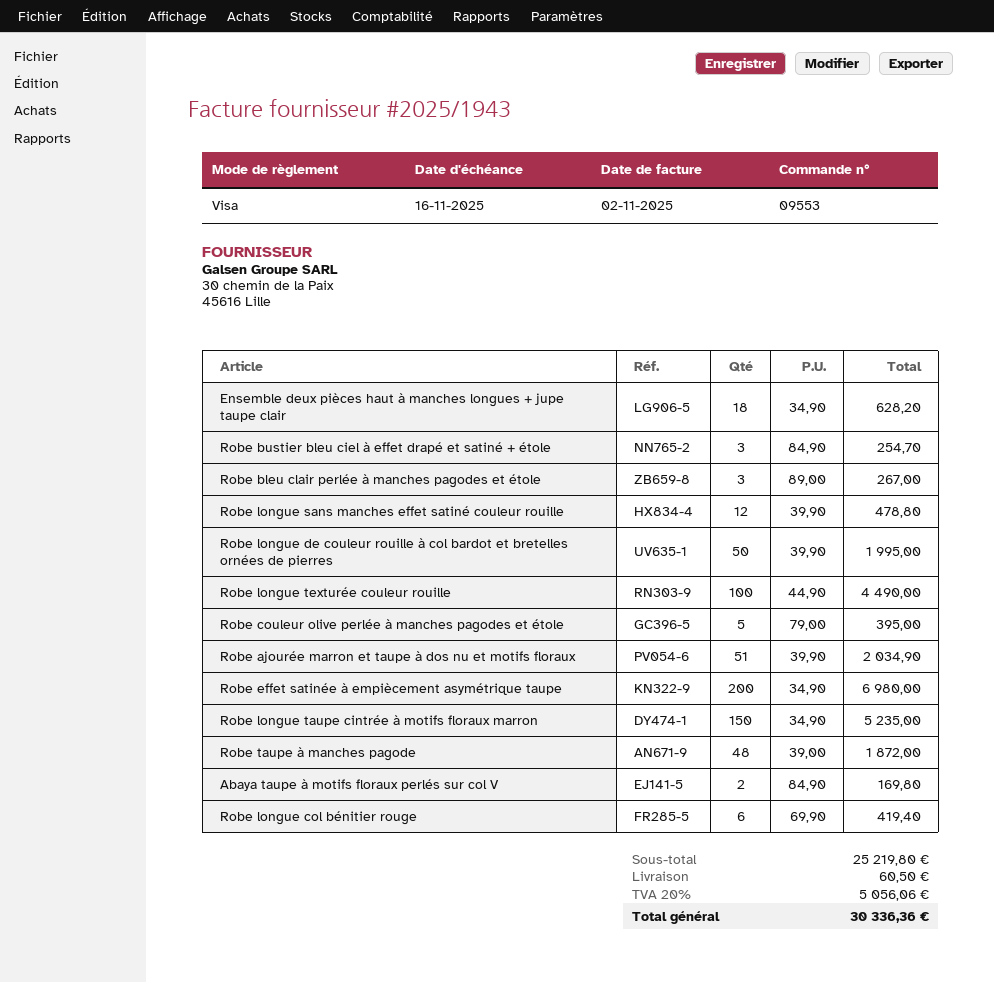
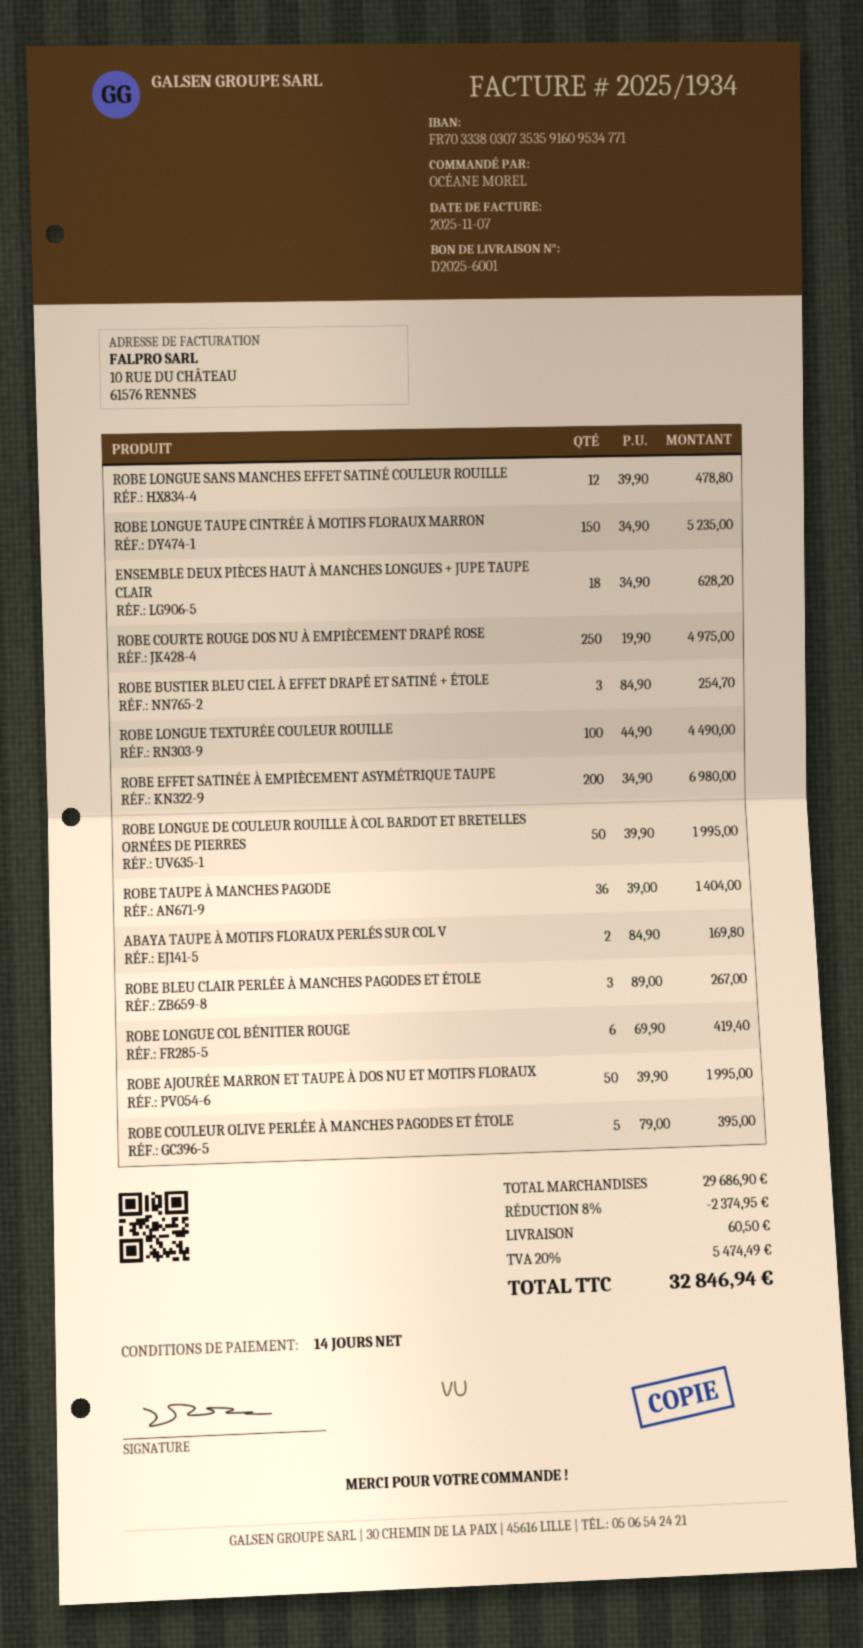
invoice number: 2025/1943 -> 2025/1934
invoice date: 2025-11-02 -> 2025-11-07
Robe ajourée marron et taupe à dos nu et motifs floraux: 51 x 39.90 = 2034.90 -> 50 x 39.90 = 1995.00
Robe taupe à manches pagode: 48 x 39.00 = 1872.00 -> 36 x 39.00 = 1404.00
ROBE COURTE ROUGE DOS NU À EMPIÈCEMENT DRAPÉ ROSE: none -> 250 x 19.90 = 4975.00
subtotal: 25219.80 -> 29686.90
discount: none -> 8% = 2374.95
tax: 20% = 5056.06 -> 20% = 5474.49
total: 30336.36 -> 32846.94

